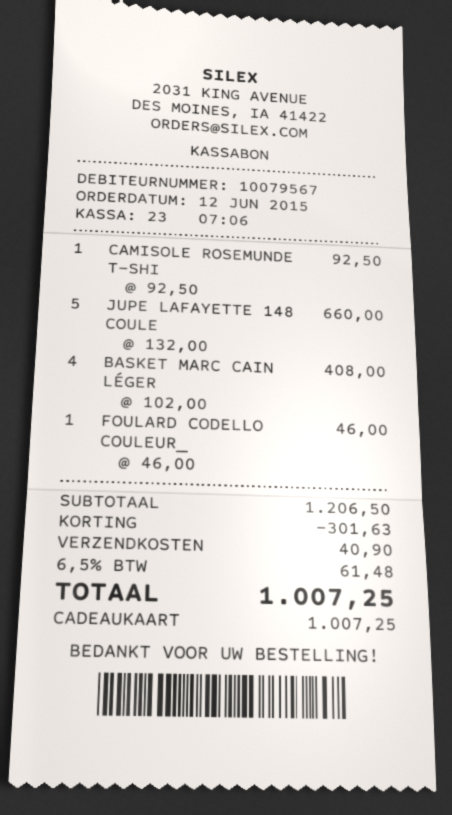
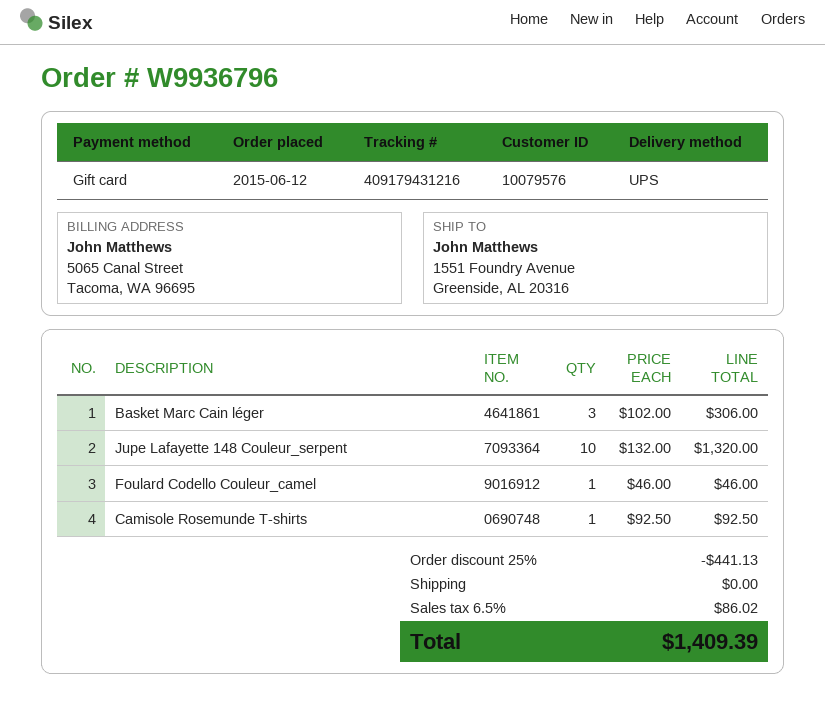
customer number: 10079567 -> 10079576
JUPE LAFAYETTE 148 COULE: 5 x 132.00 = 660.00 -> 10 x 132.00 = 1320.00
BASKET MARC CAIN LÉGER: 4 x 102.00 = 408.00 -> 3 x 102.00 = 306.00
discount: 301.63 -> 441.13
shipping: 40.90 -> 0.00
tax: 6.5% = 61.48 -> 6.5% = 86.02
total: 1007.25 -> 1409.39

